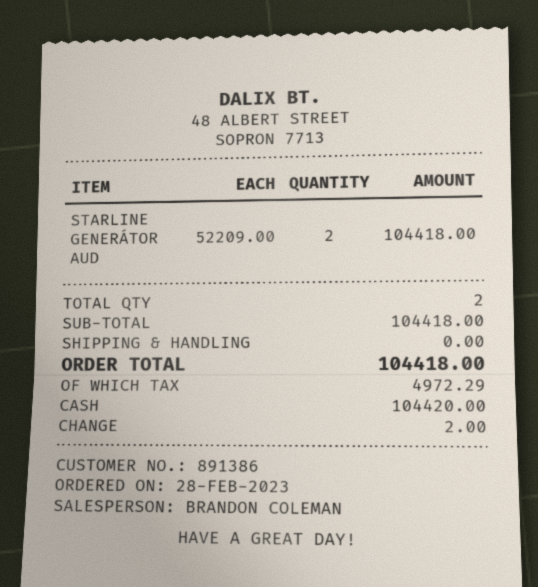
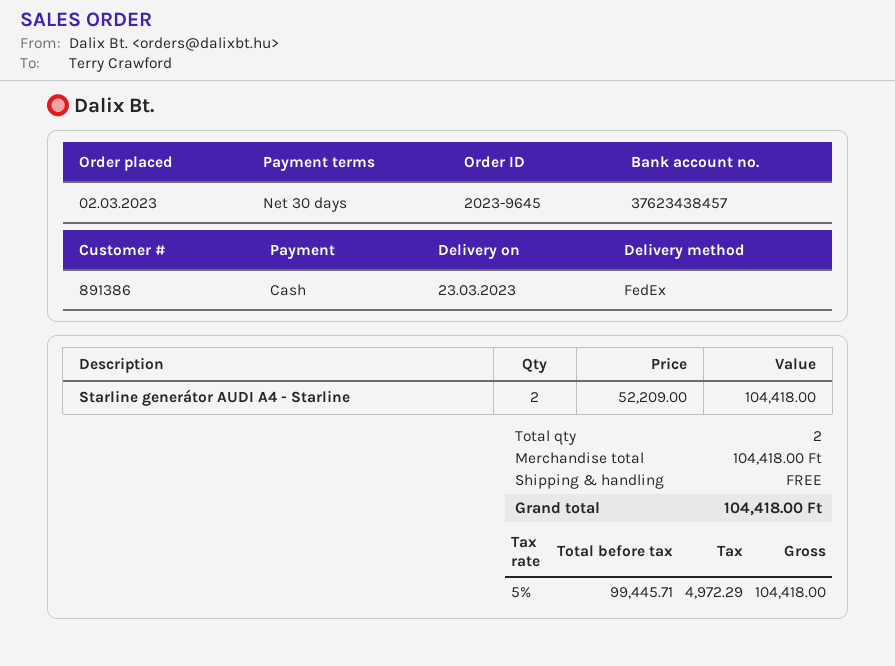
order date: 2023-02-28 -> 2023-03-02

